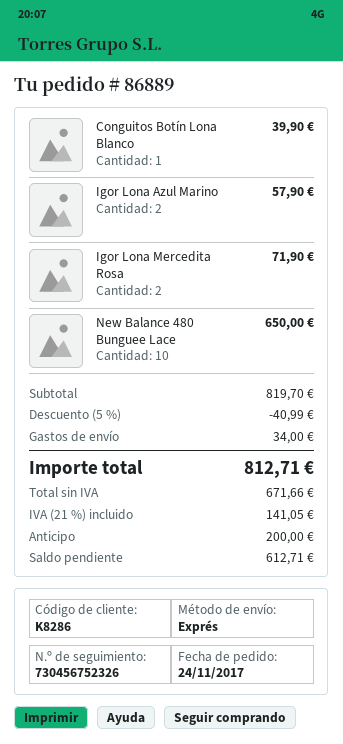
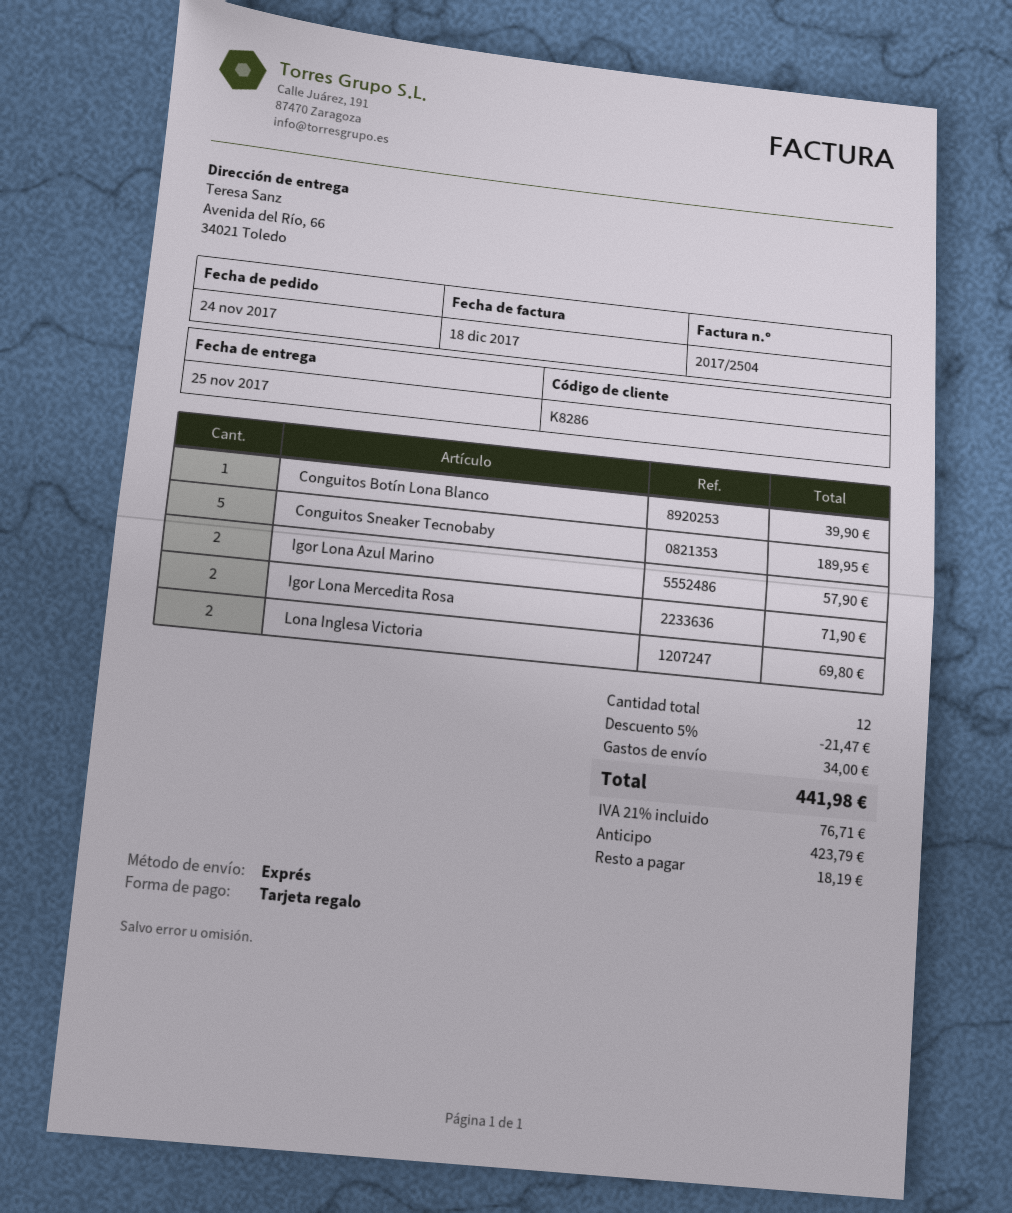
New Balance 480 Bunguee Lace: 10 for 650.00 -> none
Conguitos Sneaker Tecnobaby: none -> 5 for 189.95
Lona Inglesa Victoria: none -> 2 for 69.80
discount: 5% = 40.99 -> 5% = 21.47
tax: 21% = 141.05 -> 21% = 76.71
total: 812.71 -> 441.98
deposit: 200.00 -> 423.79
balance: 612.71 -> 18.19

